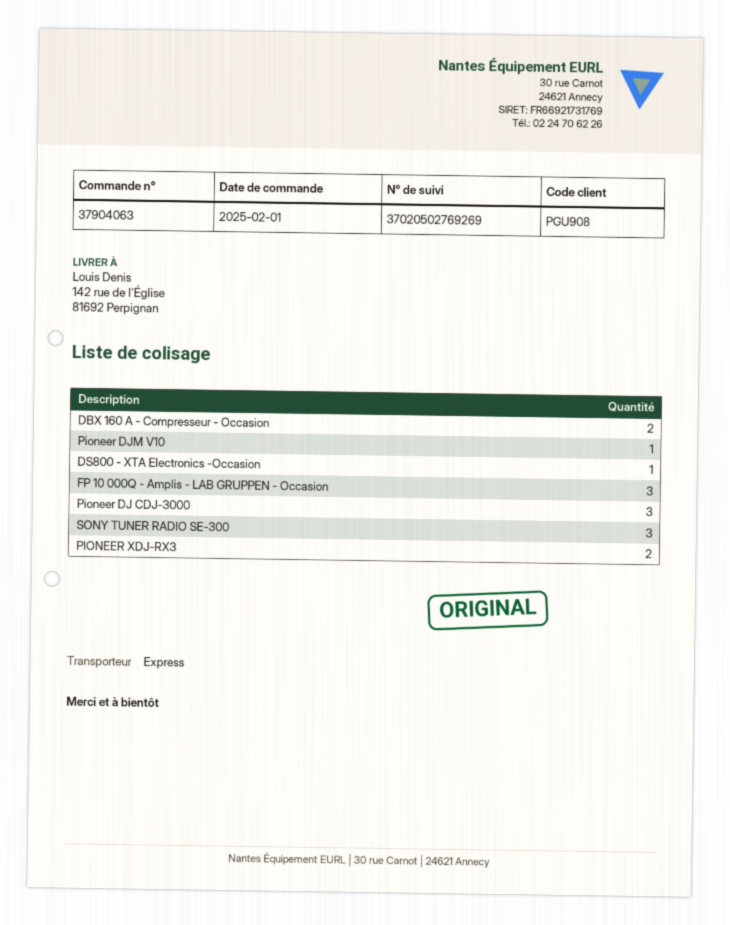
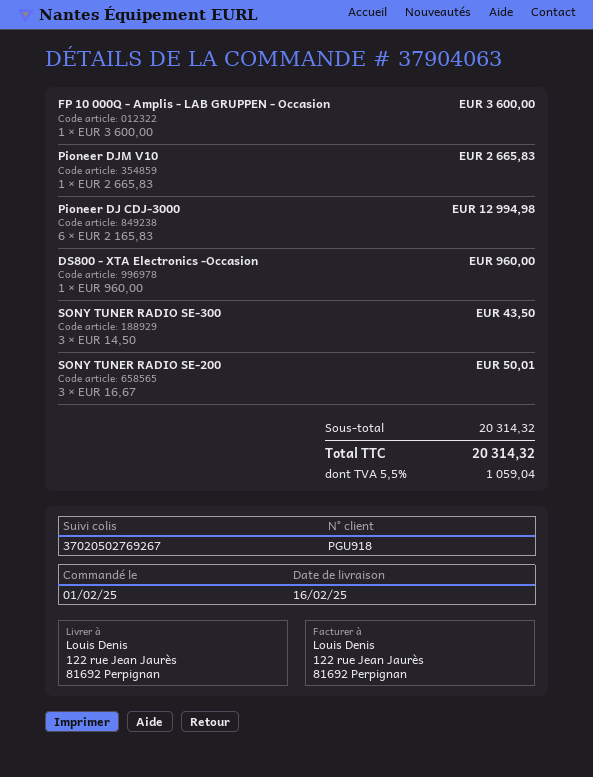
customer number: PGU908 -> PGU918
tracking number: 37020502769269 -> 37020502769267
ship to: 142 rue de l'Église, 81692 Perpignan -> 122 rue Jean Jaurès, 81692 Perpignan
DBX 160 A - Compresseur - Occasion: 2 -> none
FP 10 000Q - Amplis - LAB GRUPPEN - Occasion: 3 -> 1
Pioneer DJ CDJ-3000: 3 -> 6
PIONEER XDJ-RX3: 2 -> none
SONY TUNER RADIO SE-200: none -> 3

